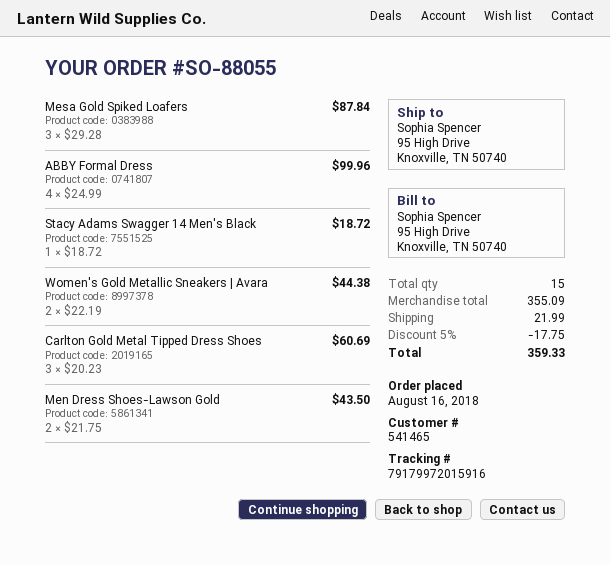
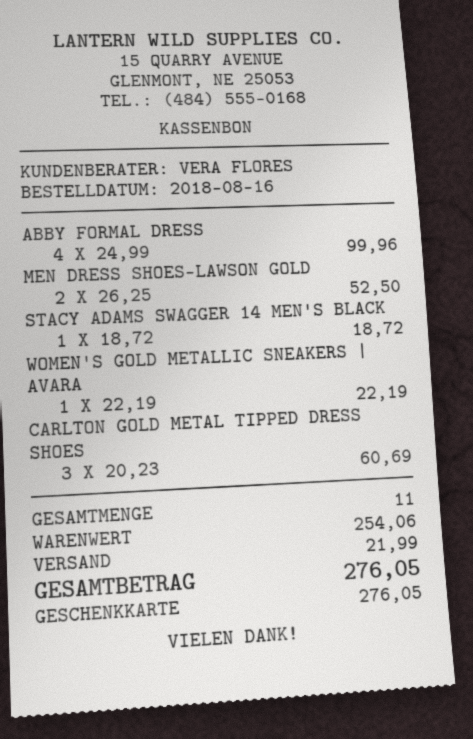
Mesa Gold Spiked Loafers: 3 x 29.28 = 87.84 -> none
Women's Gold Metallic Sneakers | Avara: 2 x 22.19 = 44.38 -> 1 x 22.19 = 22.19
Men Dress Shoes-Lawson Gold: 2 x 21.75 = 43.50 -> 2 x 26.25 = 52.50
total quantity: 15 -> 11
subtotal: 355.09 -> 254.06
discount: 5% = 17.75 -> none
total: 359.33 -> 276.05

